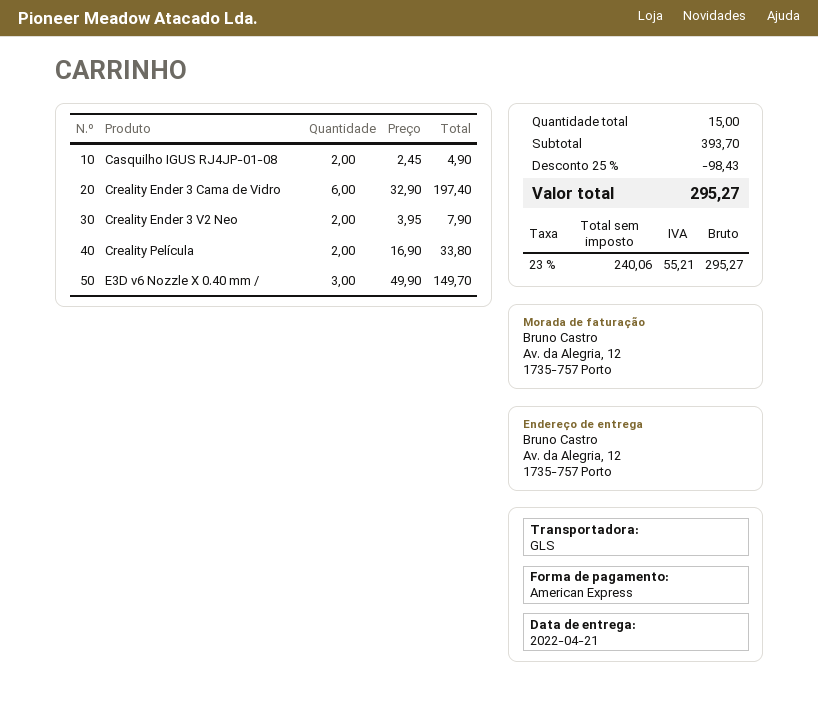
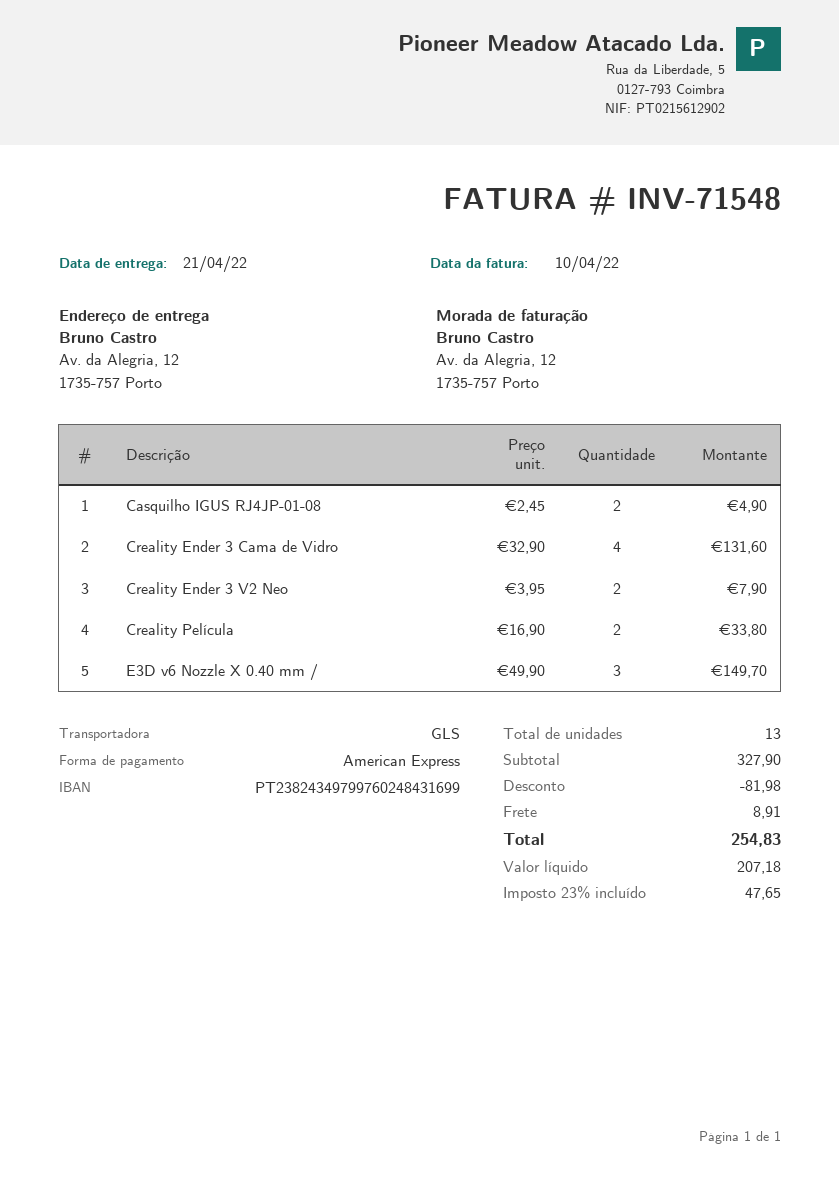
Creality Ender 3 Cama de Vidro: 6 x 32.90 = 197.40 -> 4 x 32.90 = 131.60
total quantity: 15 -> 13
subtotal: 393.70 -> 327.90
discount: 98.43 -> 81.98
shipping: none -> 8.91
net: 240.06 -> 207.18
tax: 23% = 55.21 -> 23% = 47.65
total: 295.27 -> 254.83

